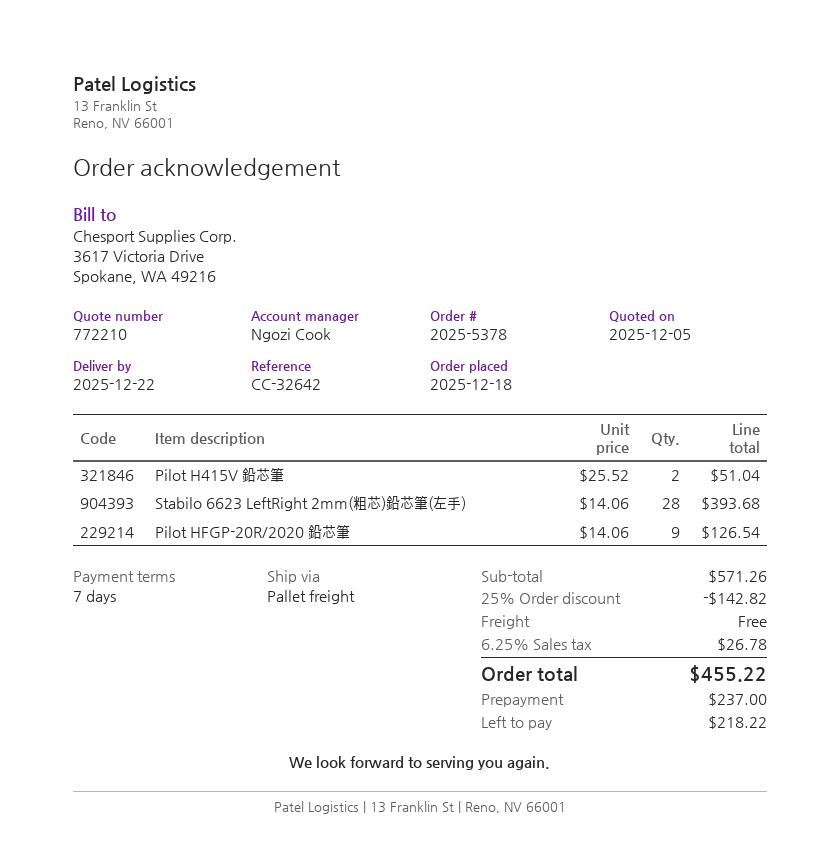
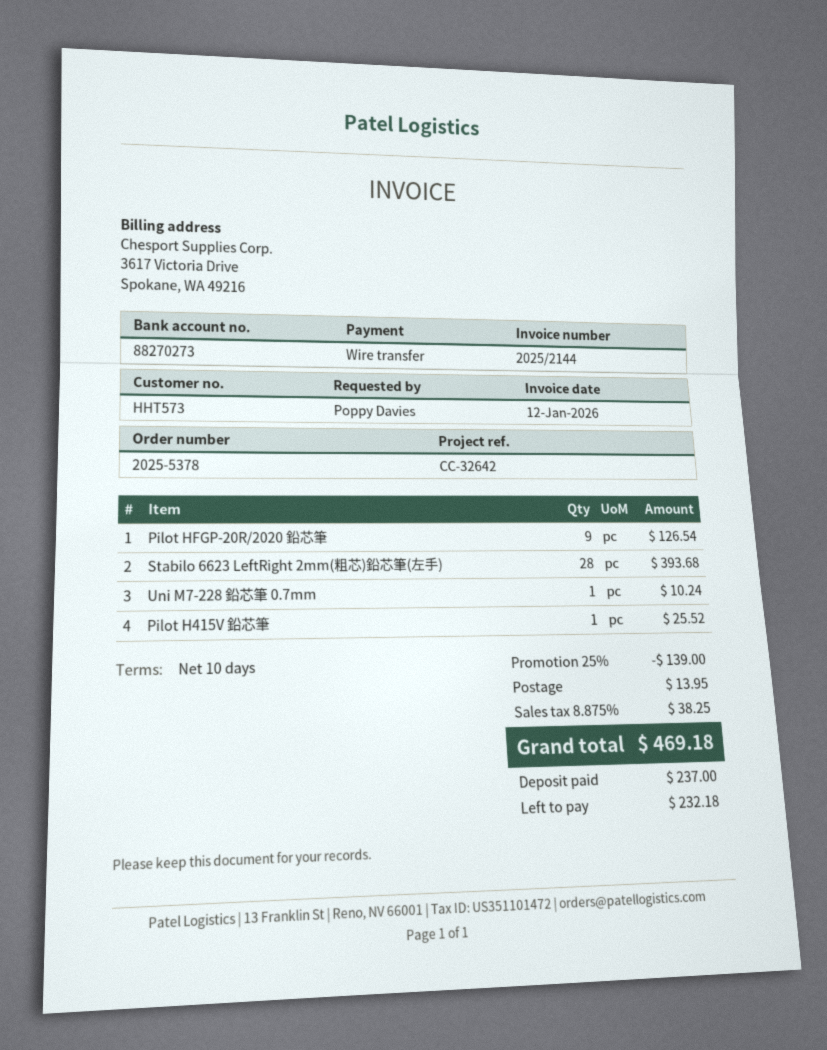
payment terms: 7 days -> 10 days
Pilot H415V 鉛芯筆: 2 for 51.04 -> 1 for 25.52
Uni M7-228 鉛芯筆 0.7mm: none -> 1 for 10.24
discount: 25% = 142.82 -> 25% = 139.00
shipping: 0.00 -> 13.95
tax: 6.25% = 26.78 -> 8.875% = 38.25
total: 455.22 -> 469.18
balance: 218.22 -> 232.18

